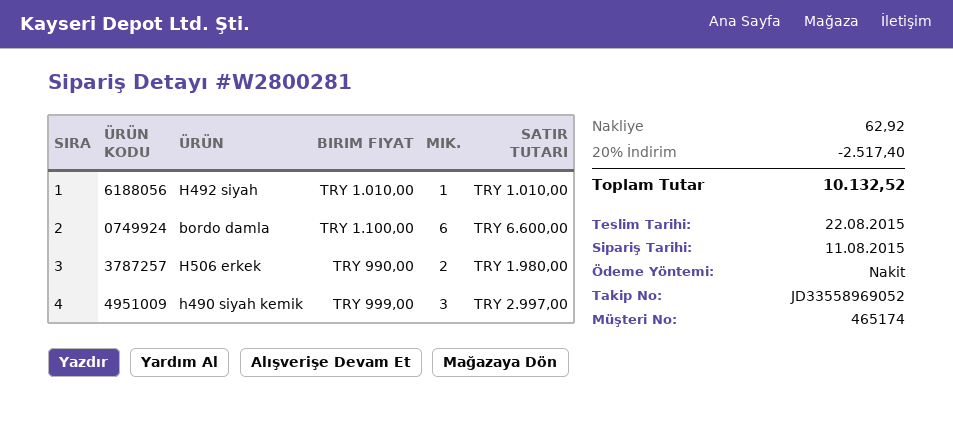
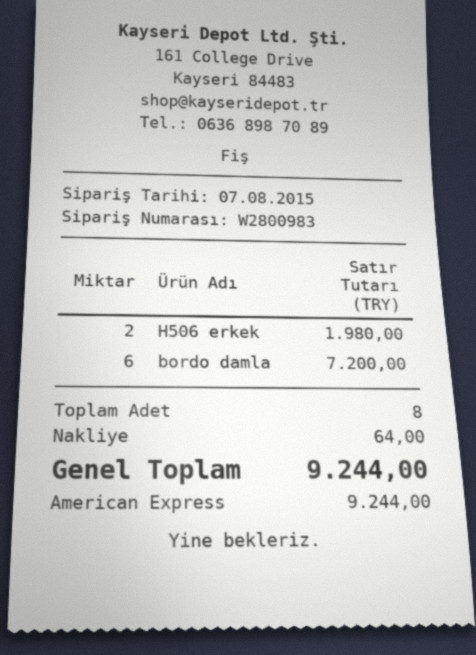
order number: W2800281 -> W2800983
order date: 2015-08-11 -> 2015-08-07
payment method: cash -> American Express
H492 siyah: 1 for 1010.00 -> none
bordo damla: 6 for 6600.00 -> 6 for 7200.00
h490 siyah kemik: 3 for 2997.00 -> none
discount: 20% = 2517.40 -> none
shipping: 62.92 -> 64.00
total: 10132.52 -> 9244.00

